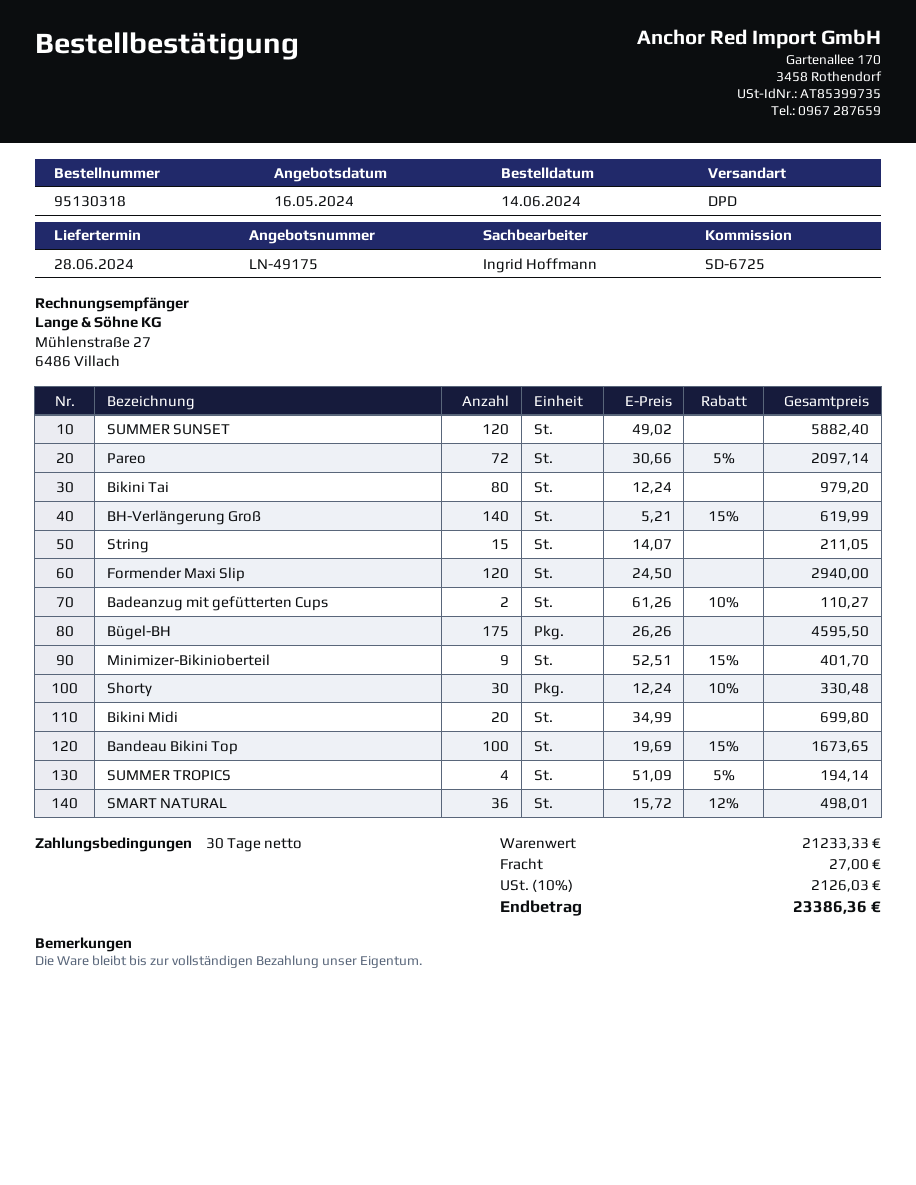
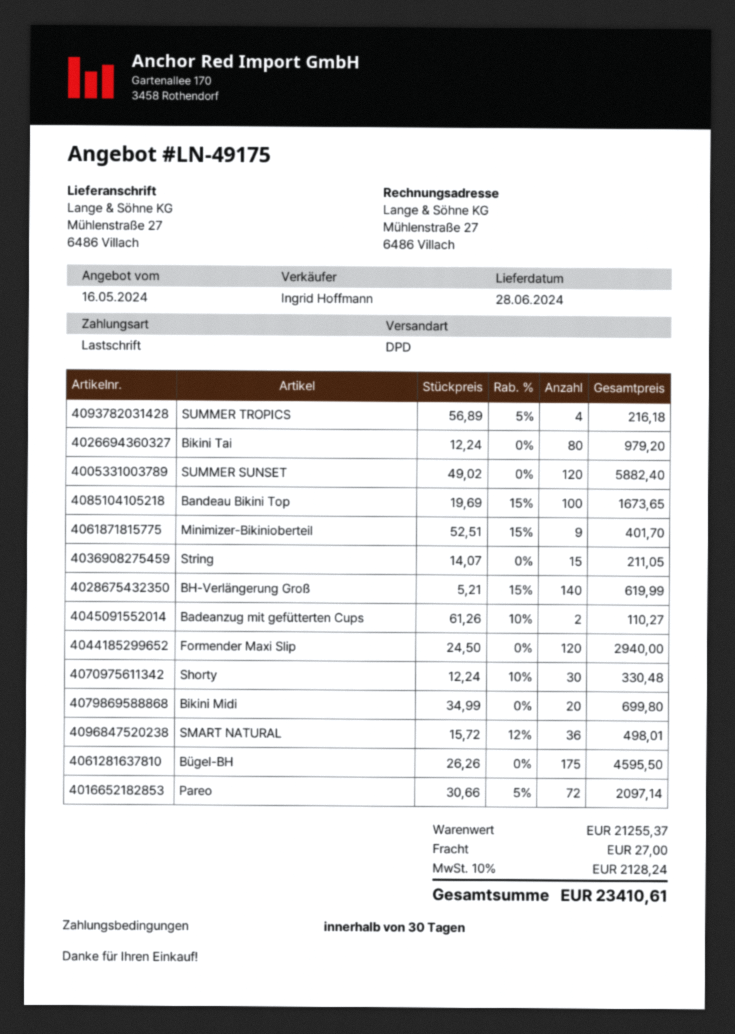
SUMMER TROPICS: 4 x 51.09 - 5% = 194.14 -> 4 x 56.89 - 5% = 216.18
subtotal: 21233.33 -> 21255.37
tax: 10% = 2126.03 -> 10% = 2128.24
total: 23386.36 -> 23410.61

